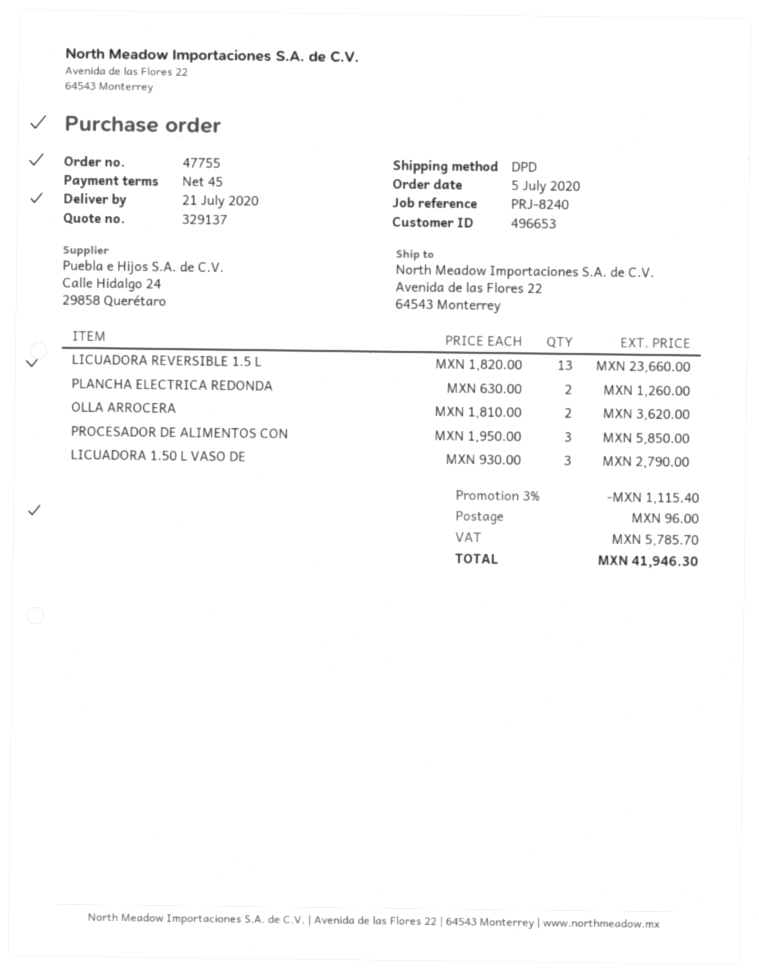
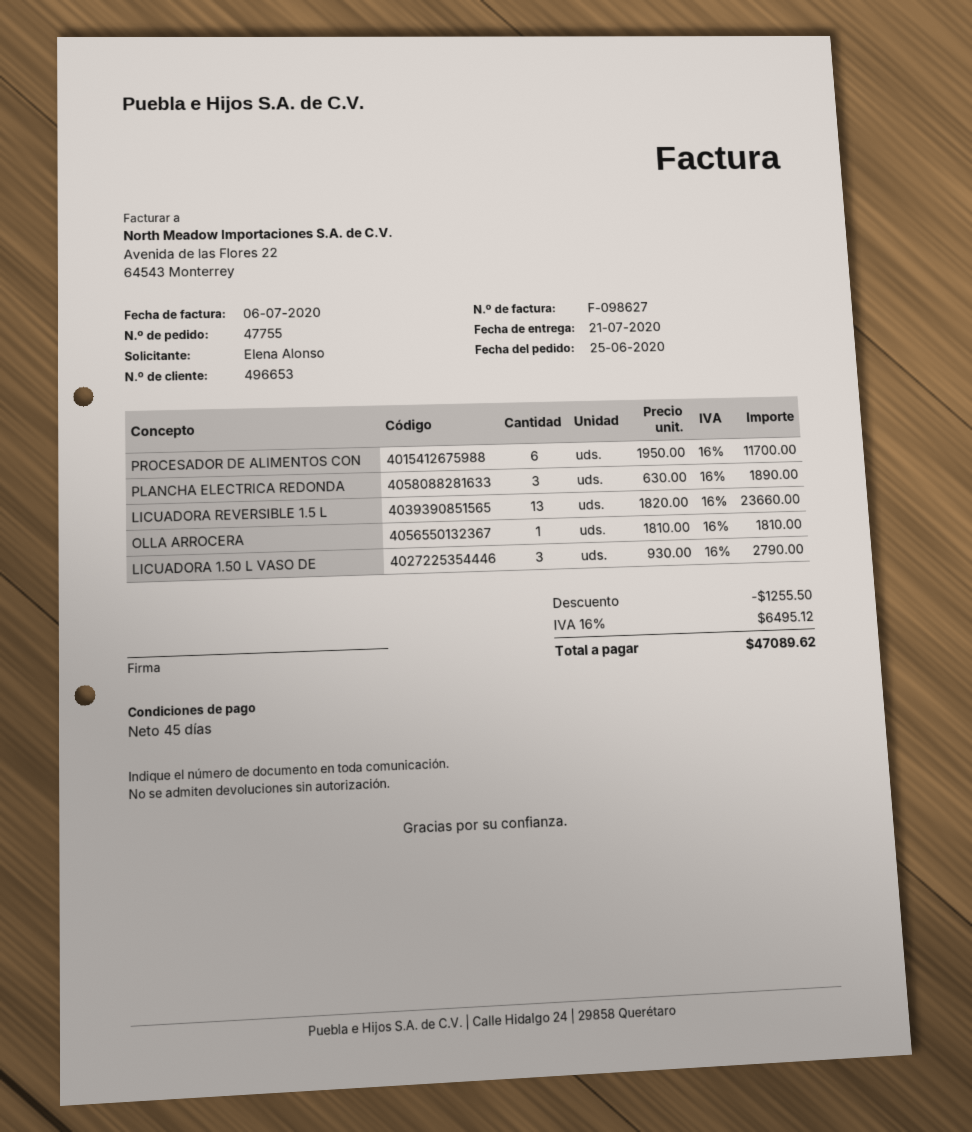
order date: 2020-07-05 -> 2020-06-25
PLANCHA ELECTRICA REDONDA: 2 x 630.00 = 1260.00 -> 3 x 630.00 = 1890.00
OLLA ARROCERA: 2 x 1810.00 = 3620.00 -> 1 x 1810.00 = 1810.00
PROCESADOR DE ALIMENTOS CON: 3 x 1950.00 = 5850.00 -> 6 x 1950.00 = 11700.00
discount: 1115.40 -> 1255.50
shipping: 96.00 -> none
tax: 5785.70 -> 6495.12
total: 41946.30 -> 47089.62

